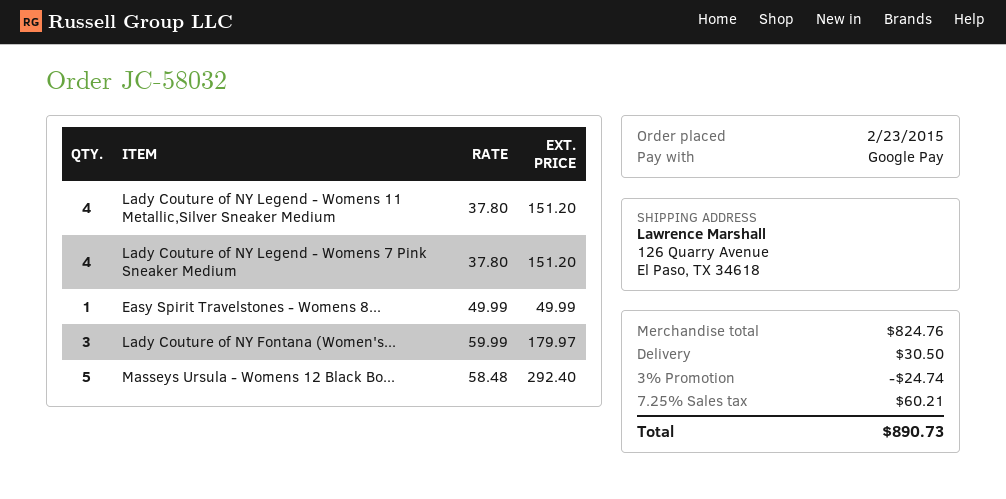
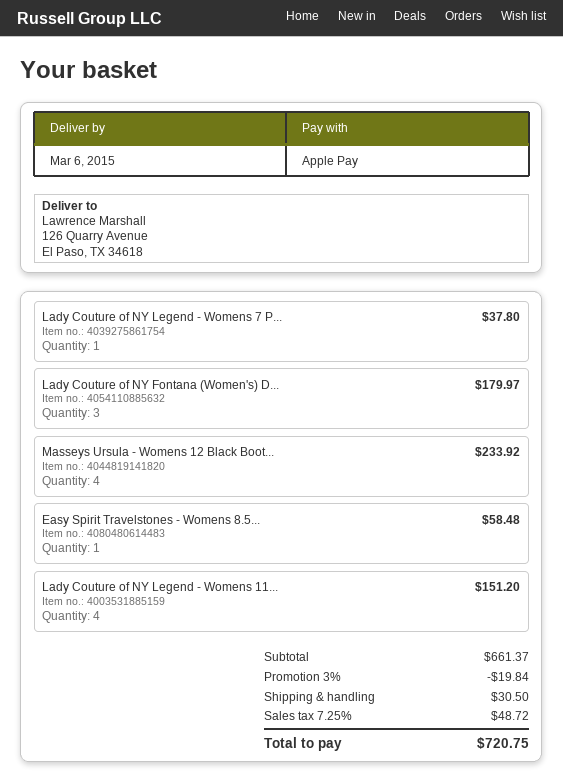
payment method: Google Pay -> Apple Pay
Lady Couture of NY Legend - Womens 7 Pink Sneaker Medium: 4 for 151.20 -> 1 for 37.80
Easy Spirit Travelstones - Womens 8...: 1 for 49.99 -> 1 for 58.48
Masseys Ursula - Womens 12 Black Bo...: 5 for 292.40 -> 4 for 233.92
subtotal: 824.76 -> 661.37
discount: 3% = 24.74 -> 3% = 19.84
tax: 7.25% = 60.21 -> 7.25% = 48.72
total: 890.73 -> 720.75

